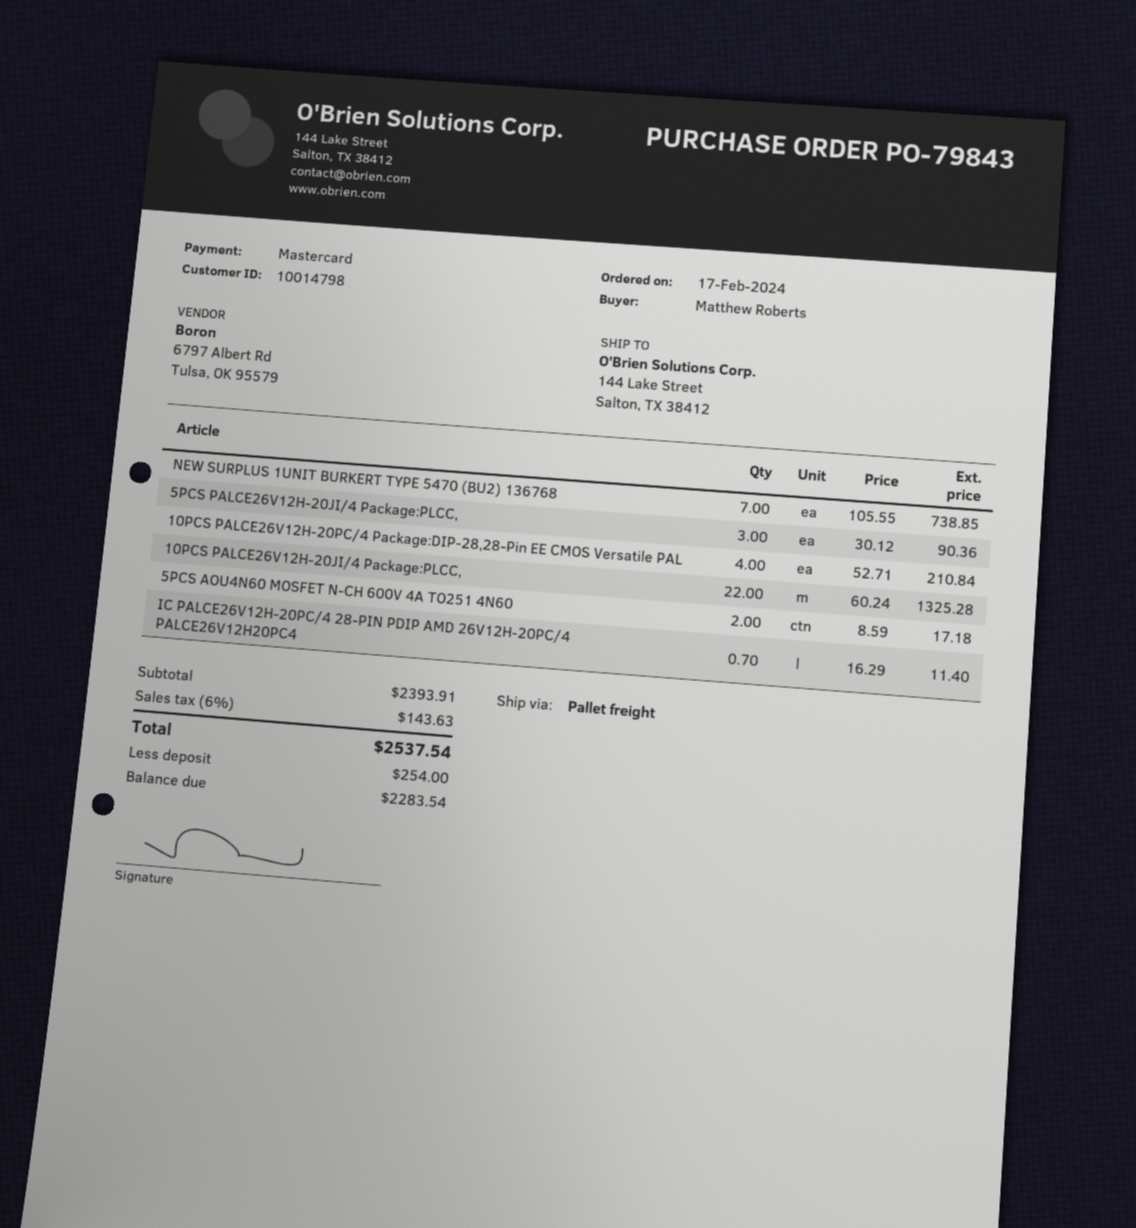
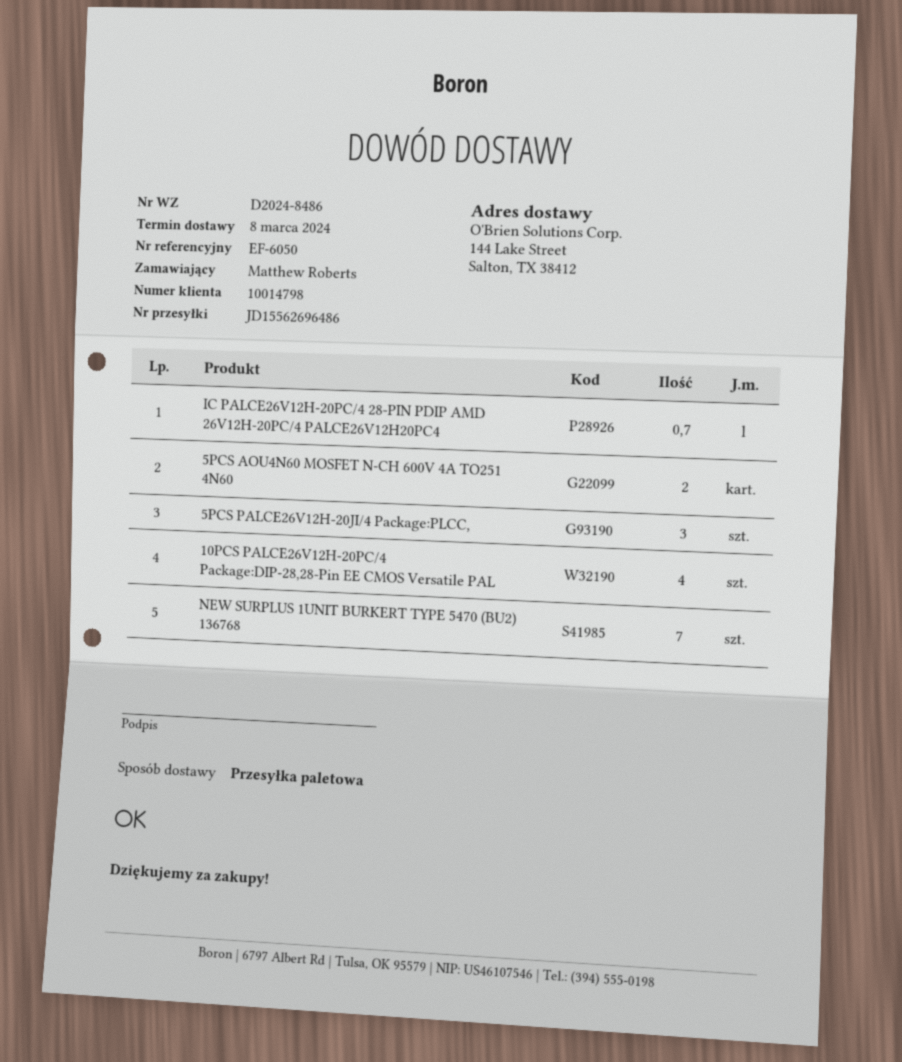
10PCS PALCE26V12H-20JI/4 Package:PLCC,: 22 -> none

